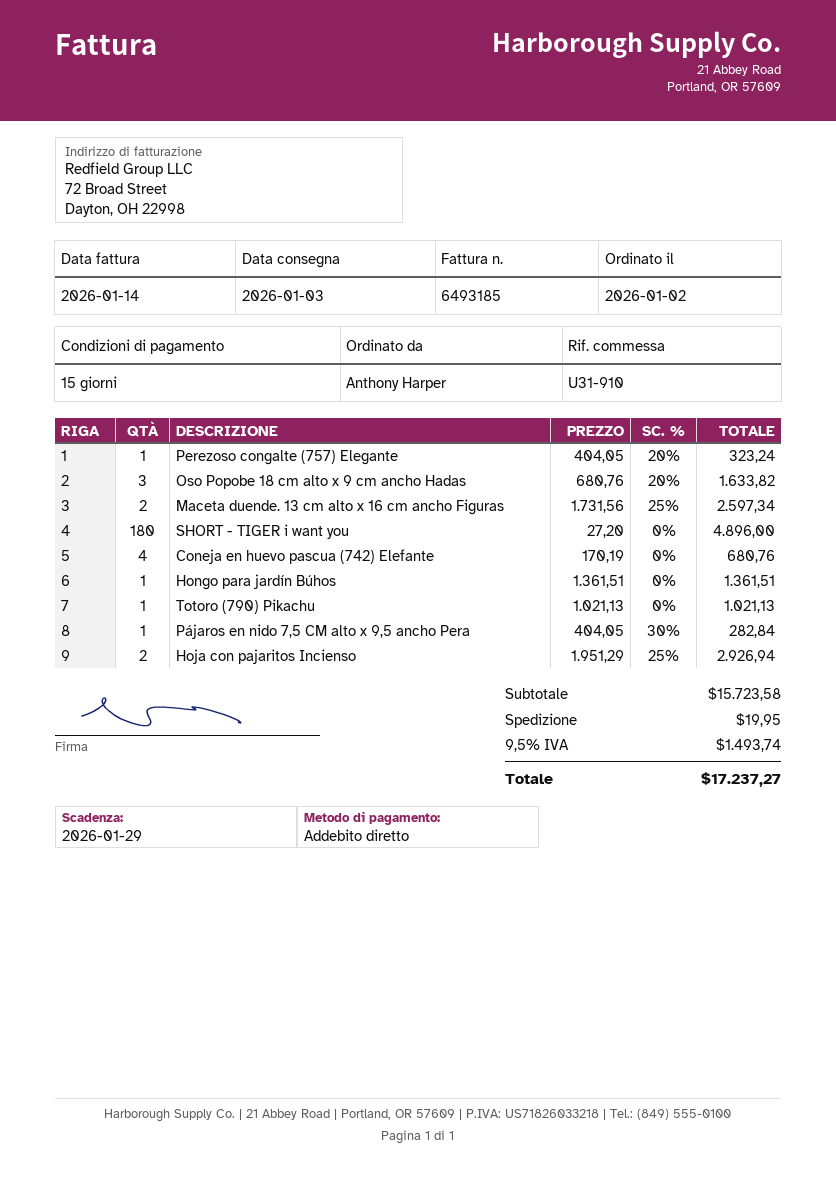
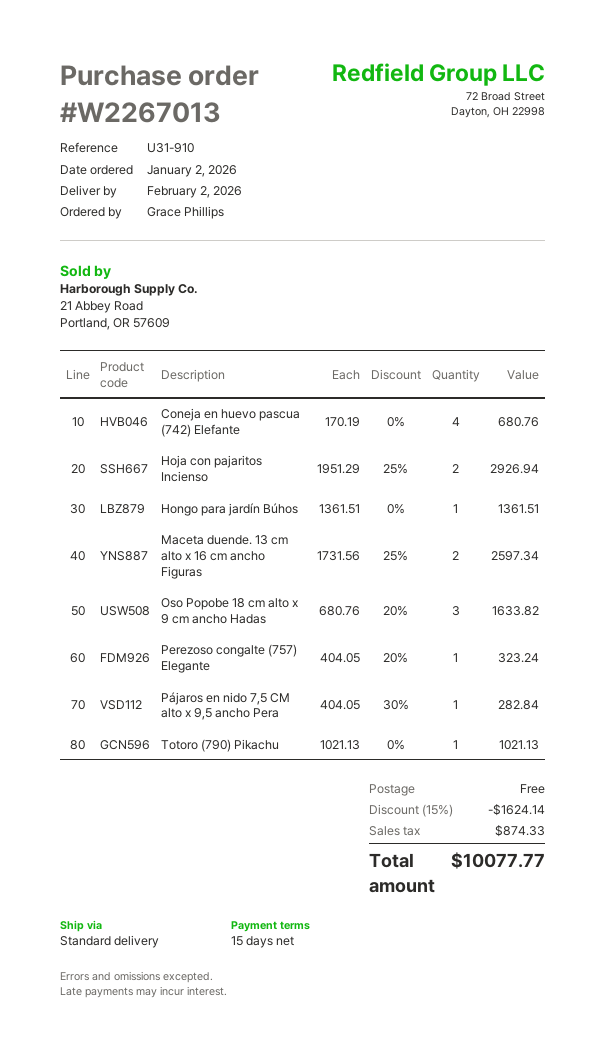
delivery date: 2026-01-03 -> 2026-02-02
ordered by: Anthony Harper -> Grace Phillips
SHORT - TIGER i want you: 180 x 27.20 = 4896.00 -> none
discount: none -> 15% = 1624.14
shipping: 19.95 -> 0.00
tax: 1493.74 -> 874.33
total: 17237.27 -> 10077.77

